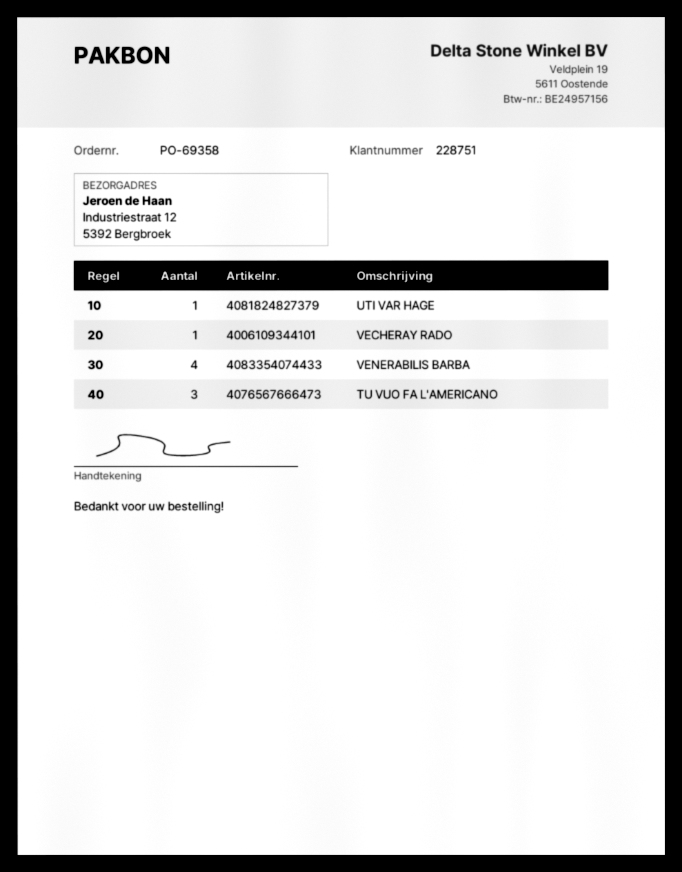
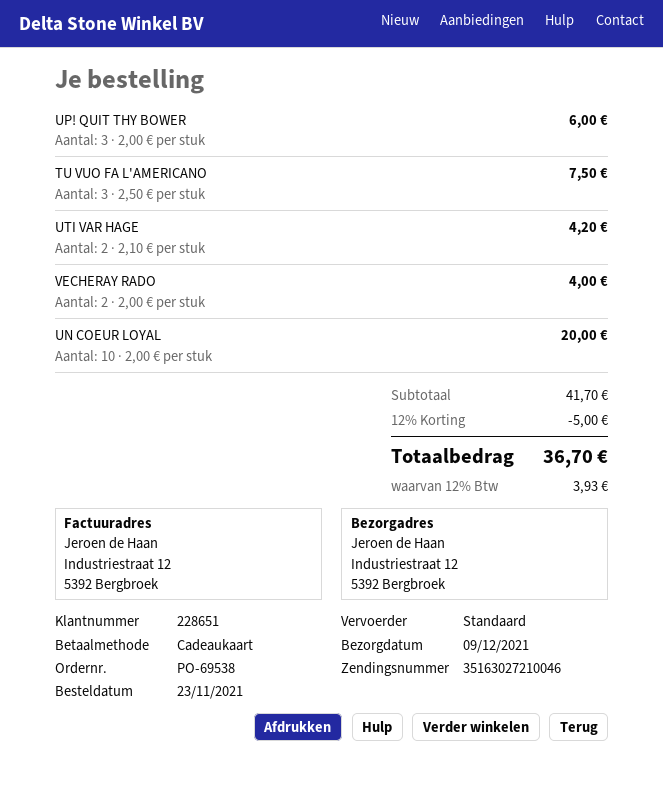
order number: PO-69358 -> PO-69538
customer number: 228751 -> 228651
UTI VAR HAGE: 1 -> 2
VECHERAY RADO: 1 -> 2
VENERABILIS BARBA: 4 -> none
UP! QUIT THY BOWER: none -> 3
UN COEUR LOYAL: none -> 10

